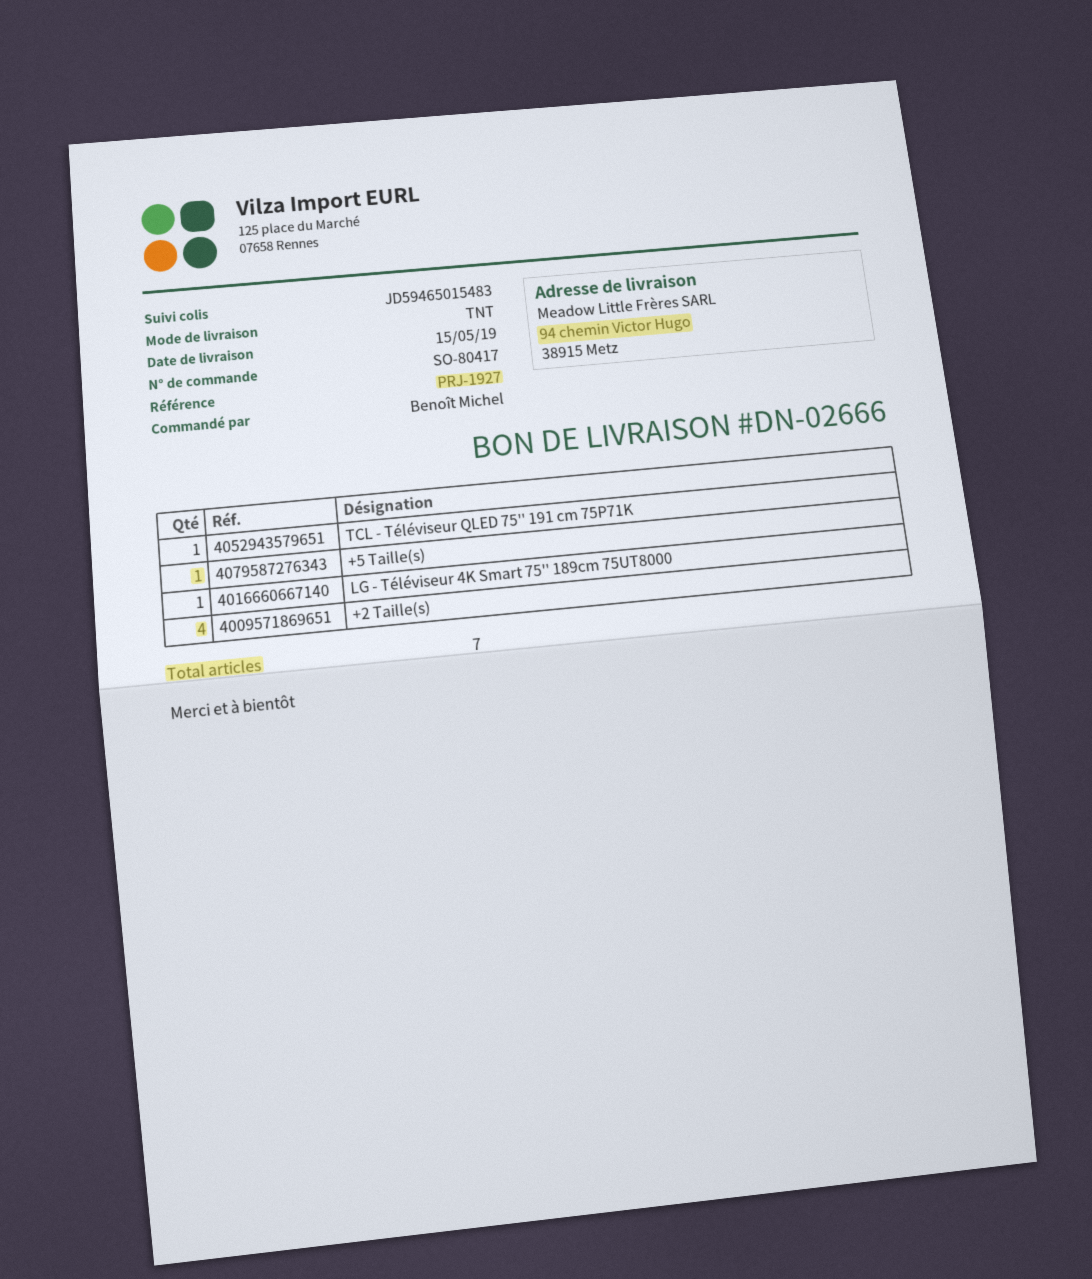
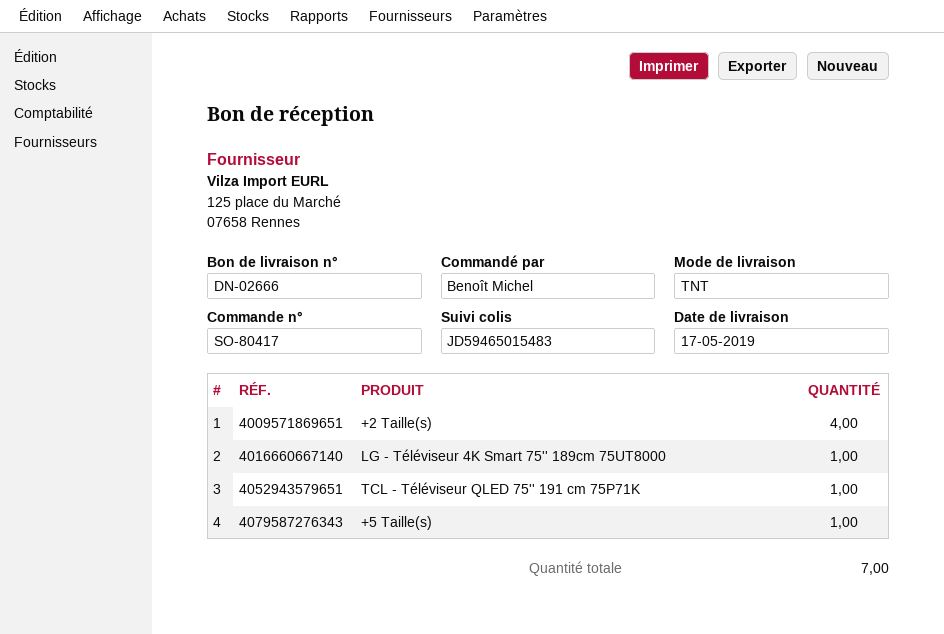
delivery date: 2019-05-15 -> 2019-05-17

